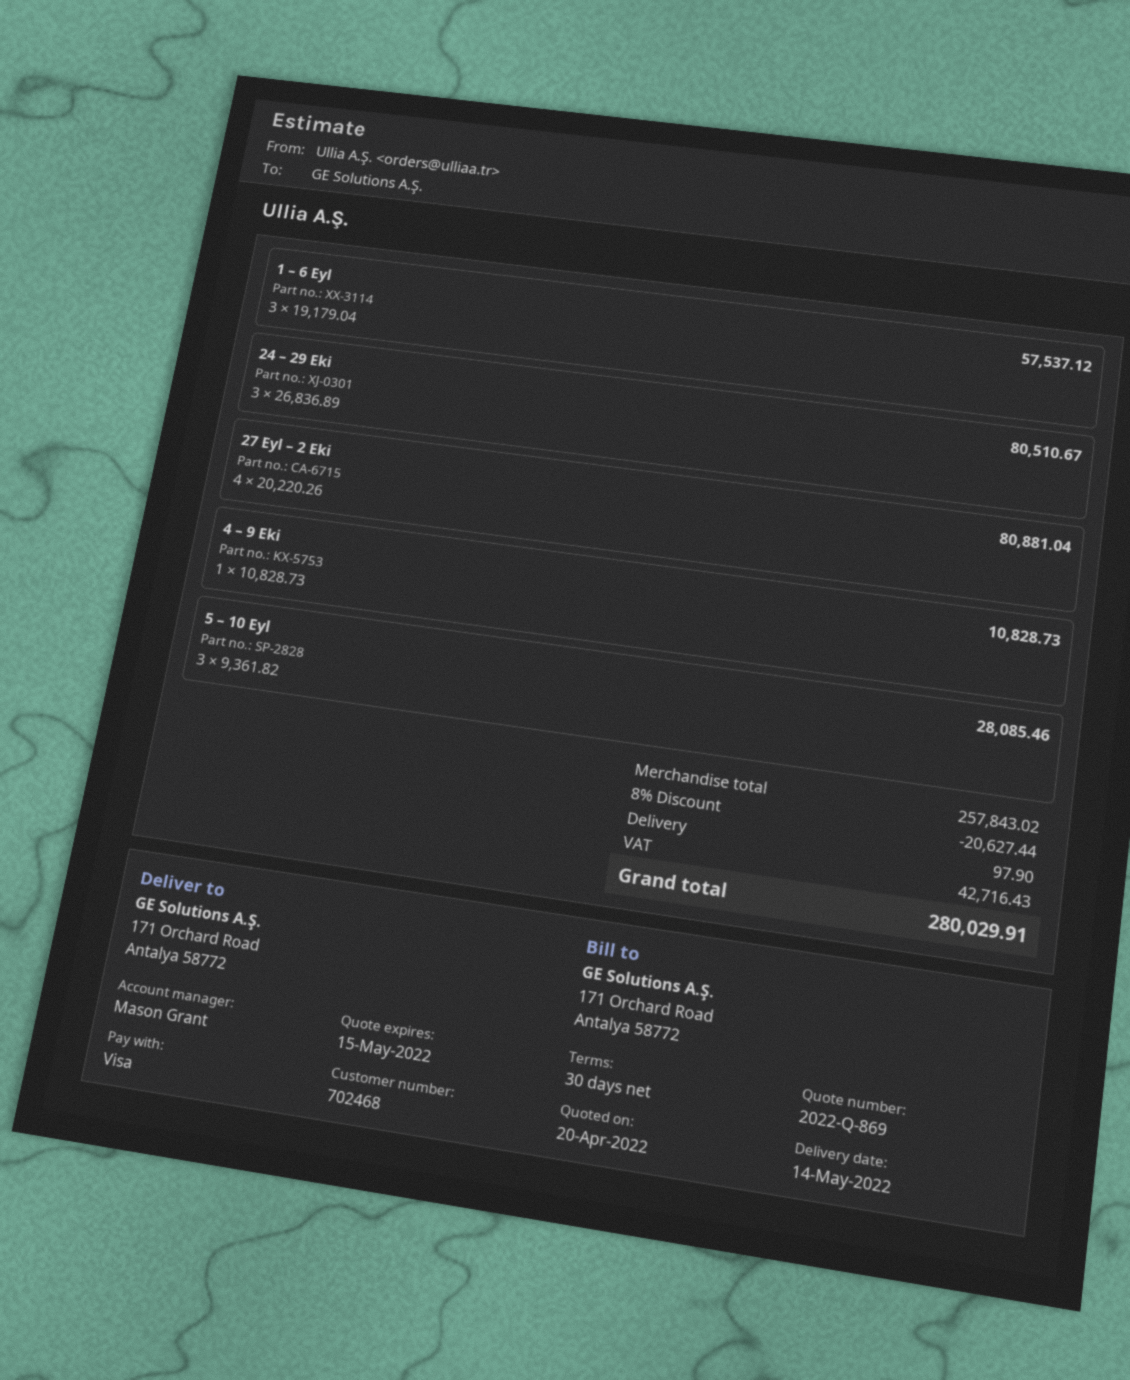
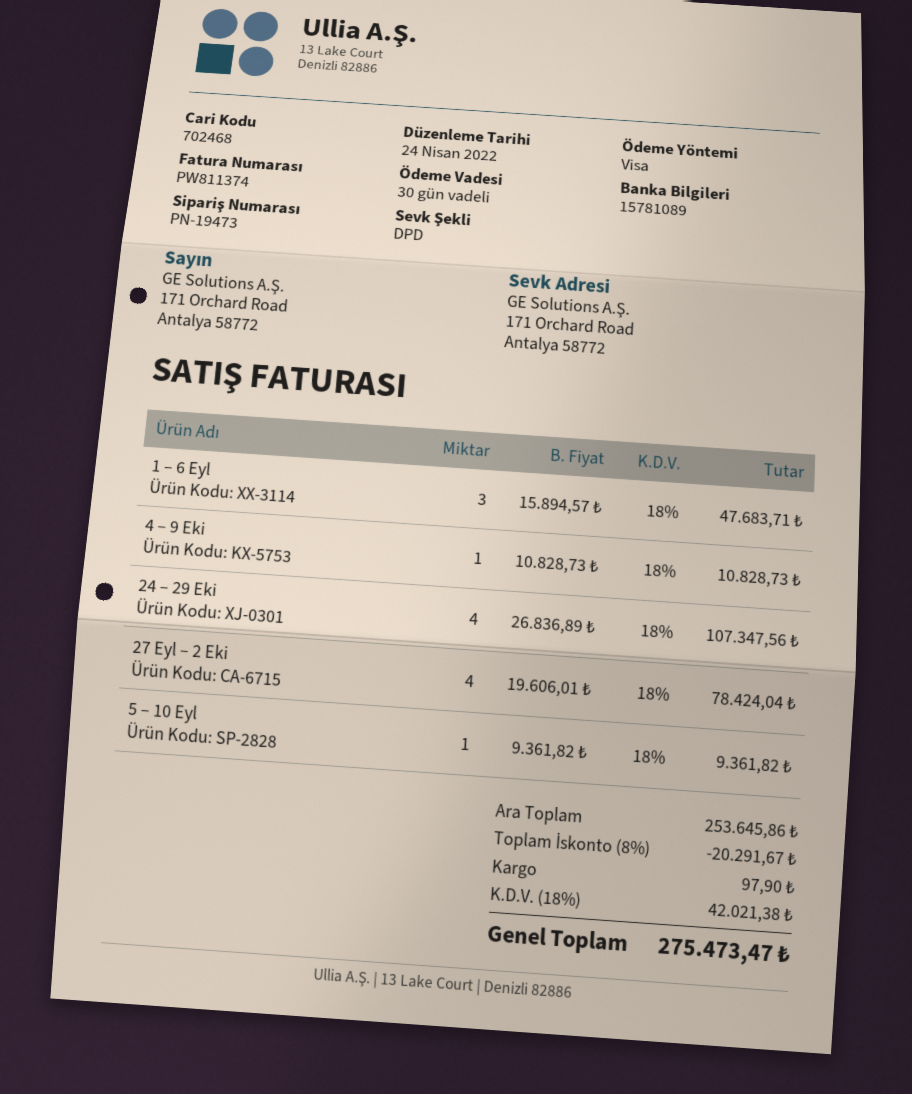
1 – 6 Eyl: 3 x 19179.04 = 57537.12 -> 3 x 15894.57 = 47683.71
24 – 29 Eki: 3 x 26836.89 = 80510.67 -> 4 x 26836.89 = 107347.56
27 Eyl – 2 Eki: 4 x 20220.26 = 80881.04 -> 4 x 19606.01 = 78424.04
5 – 10 Eyl: 3 x 9361.82 = 28085.46 -> 1 x 9361.82 = 9361.82
subtotal: 257843.02 -> 253645.86
discount: 8% = 20627.44 -> 8% = 20291.67
tax: 42716.43 -> 42021.38
total: 280029.91 -> 275473.47

